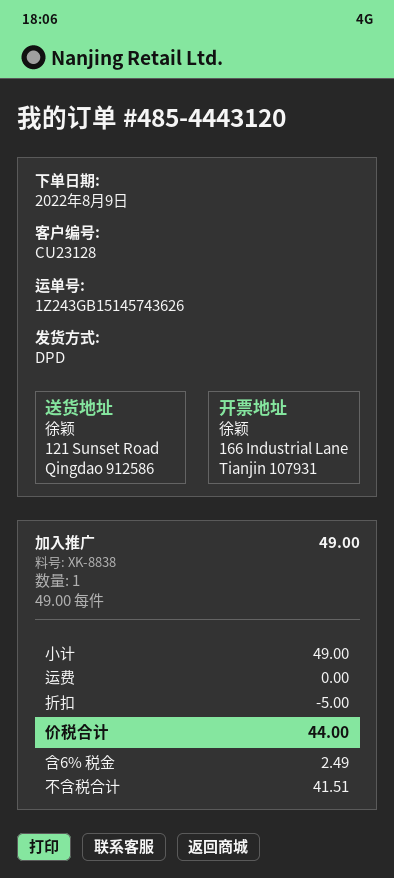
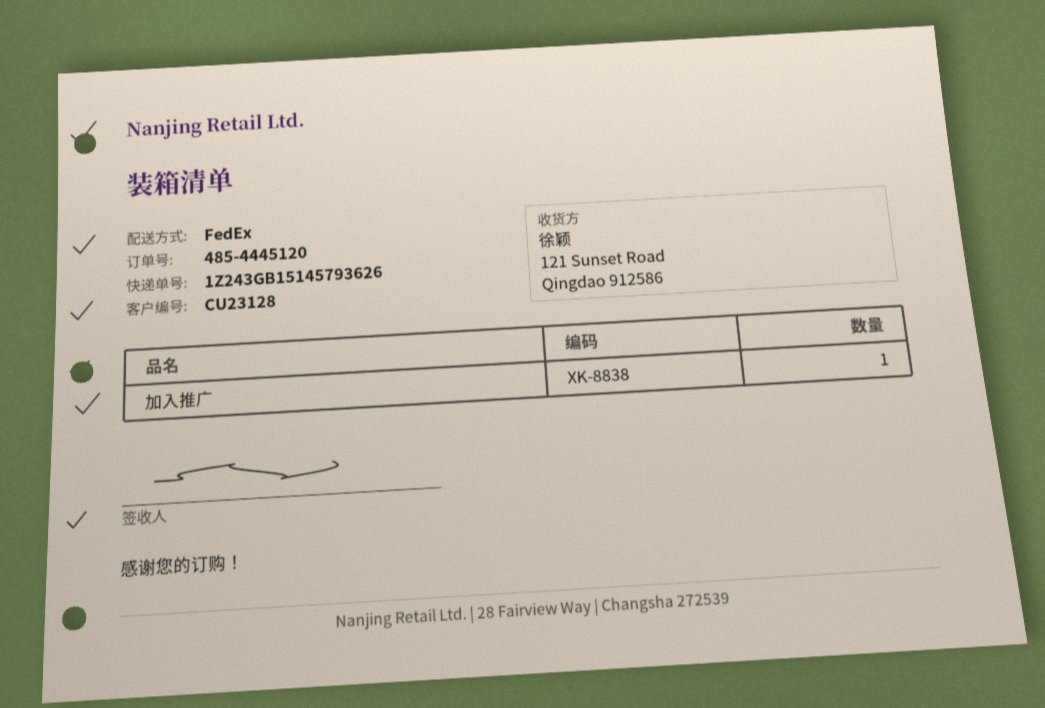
order number: 485-4443120 -> 485-4445120
shipping method: DPD -> FedEx
tracking number: 1Z243GB15145743626 -> 1Z243GB15145793626

